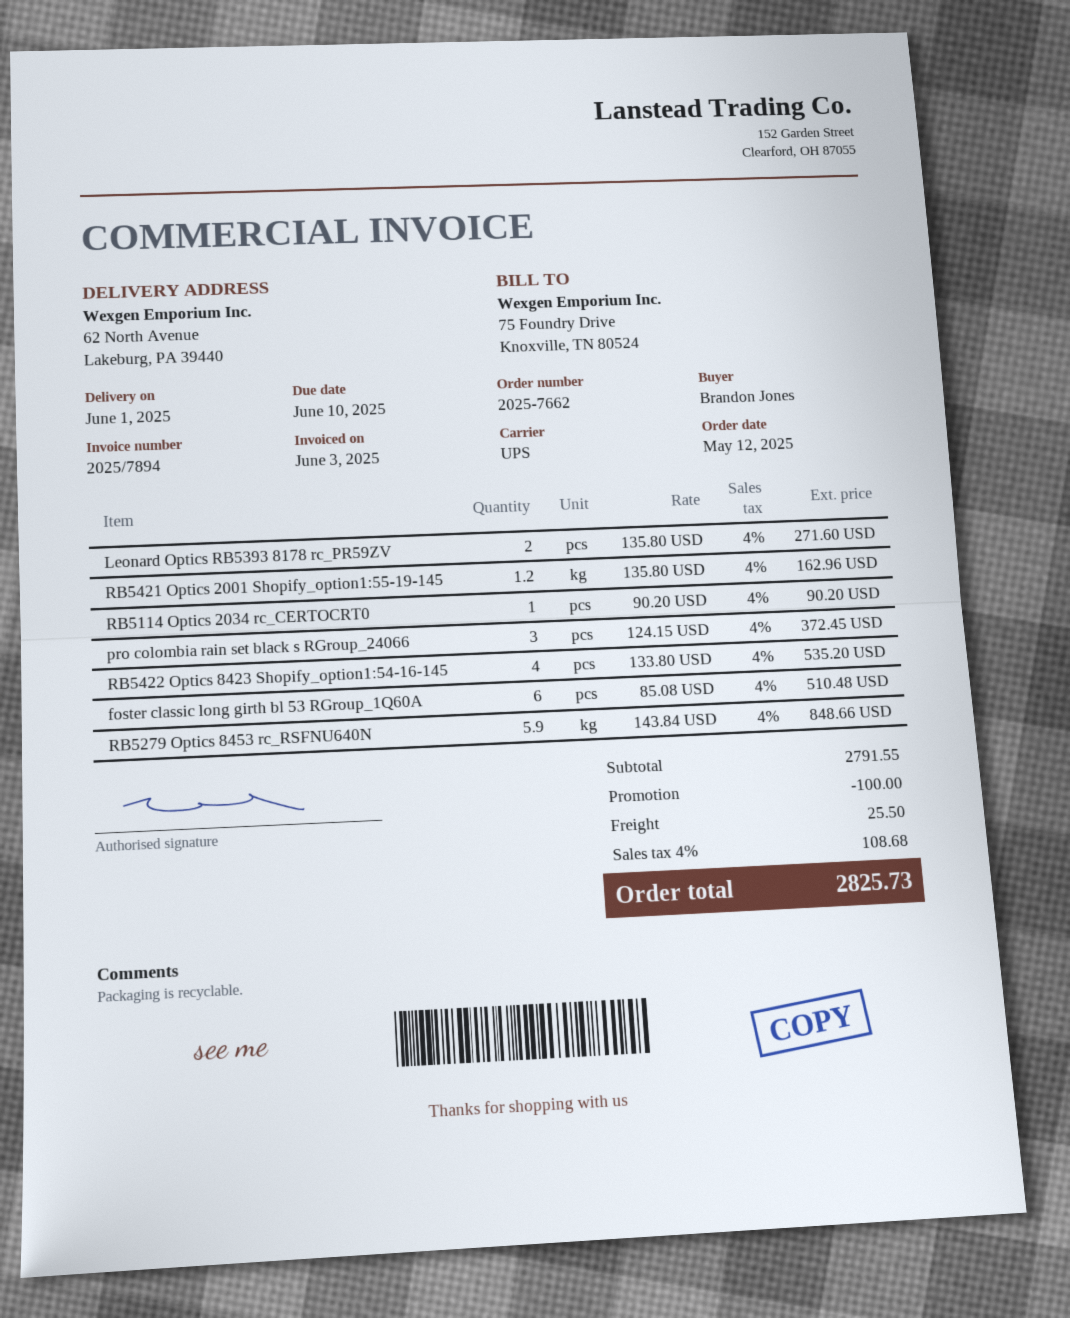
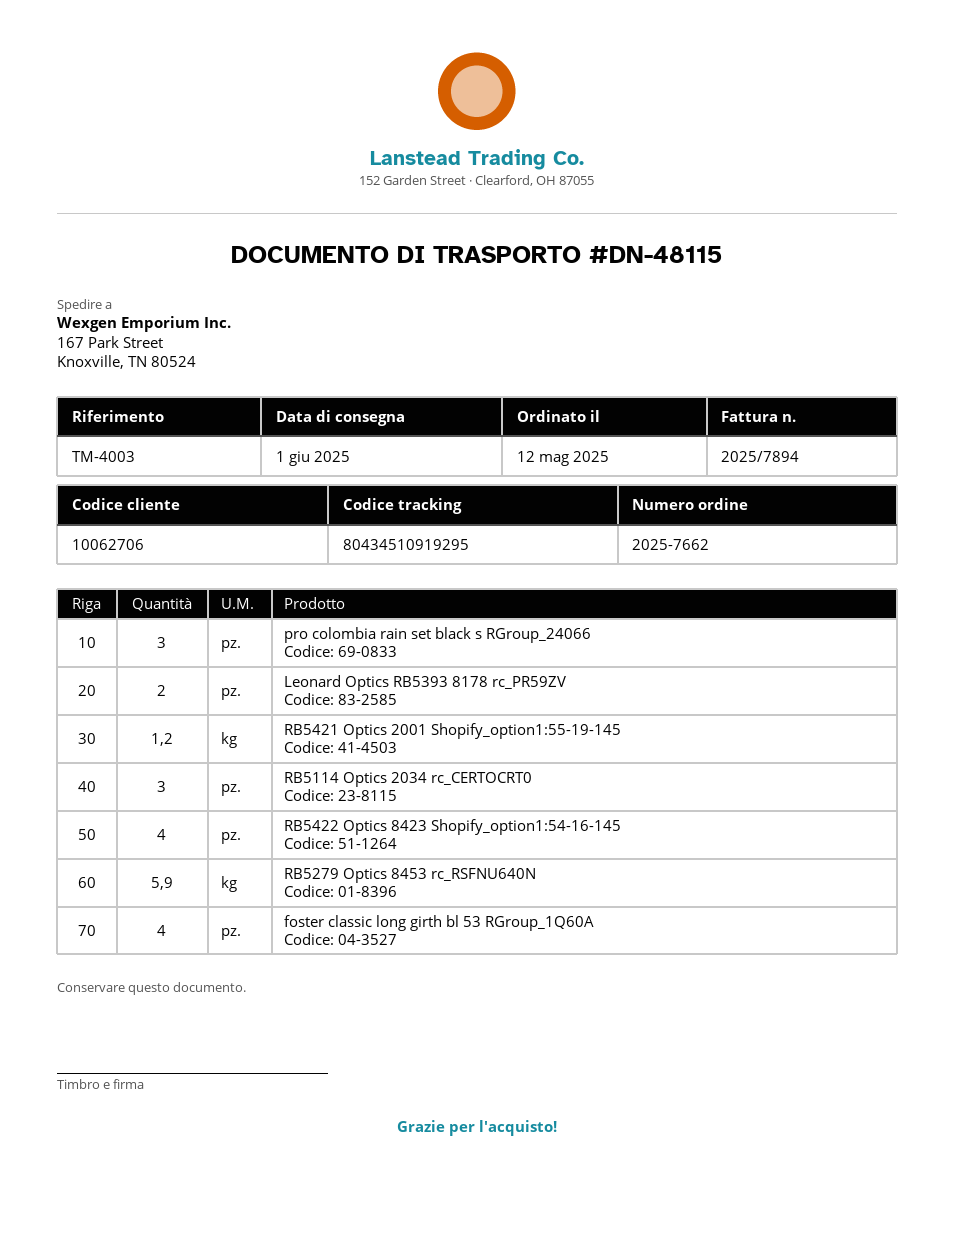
ship to: 62 North Avenue, Lakeburg, PA 39440 -> 167 Park Street, Knoxville, TN 80524
RB5114 Optics 2034 rc_CERTOCRT0: 1 -> 3
foster classic long girth bl 53 RGroup_1Q60A: 6 -> 4

